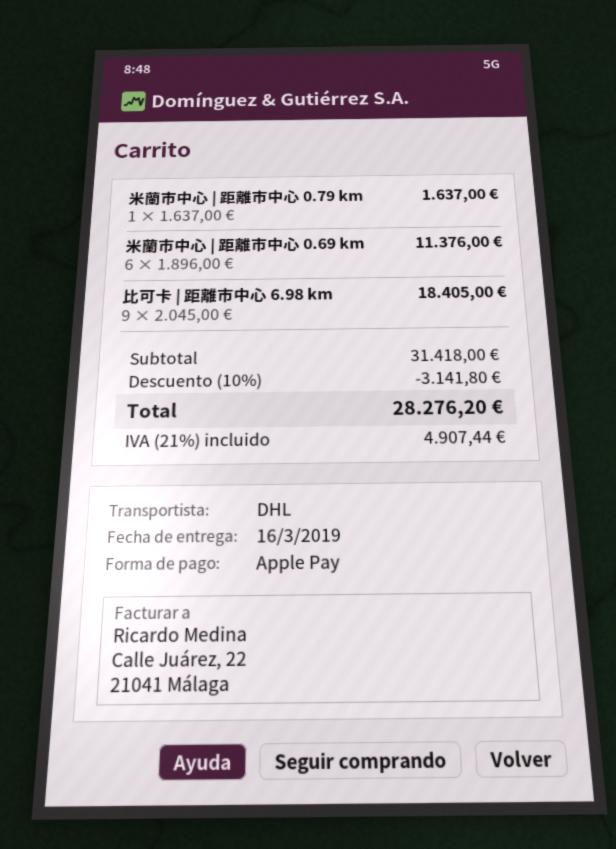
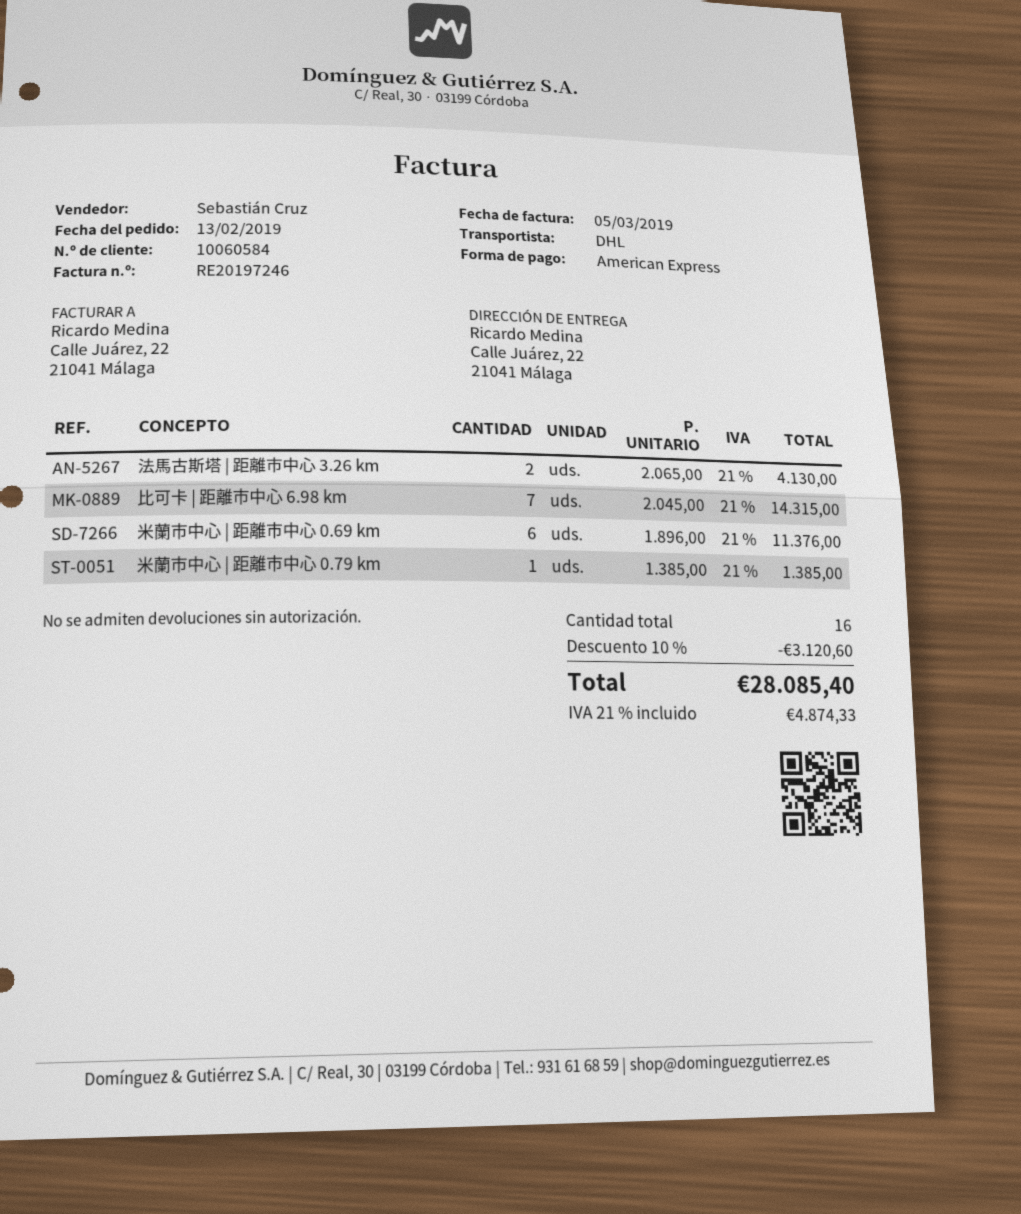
payment method: Apple Pay -> American Express
米蘭市中心 | 距離市中心 0.79 km: 1 x 1637.00 = 1637.00 -> 1 x 1385.00 = 1385.00
比可卡 | 距離市中心 6.98 km: 9 x 2045.00 = 18405.00 -> 7 x 2045.00 = 14315.00
法馬古斯塔 | 距離市中心 3.26 km: none -> 2 x 2065.00 = 4130.00
discount: 10% = 3141.80 -> 10% = 3120.60
tax: 21% = 4907.44 -> 21% = 4874.33
total: 28276.20 -> 28085.40

